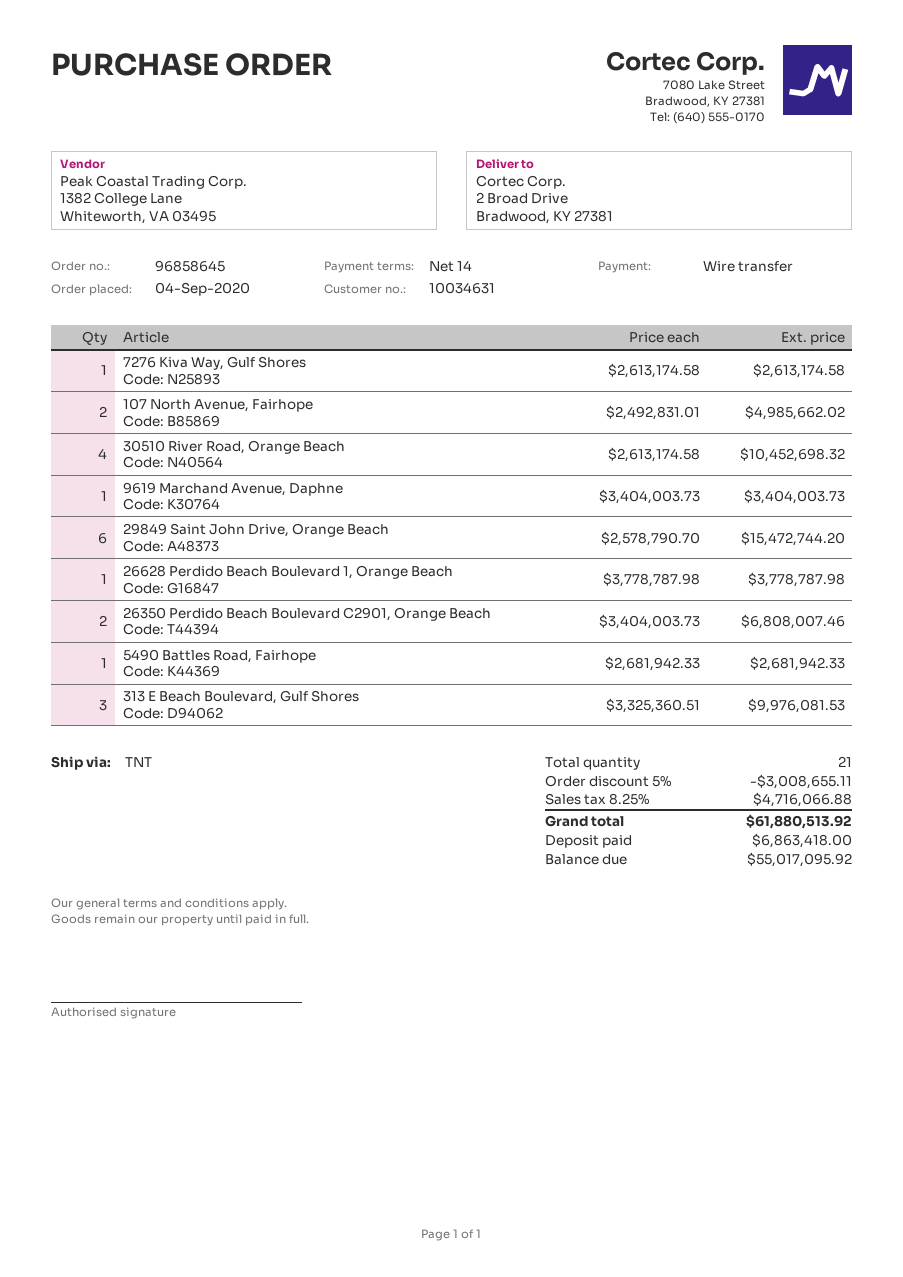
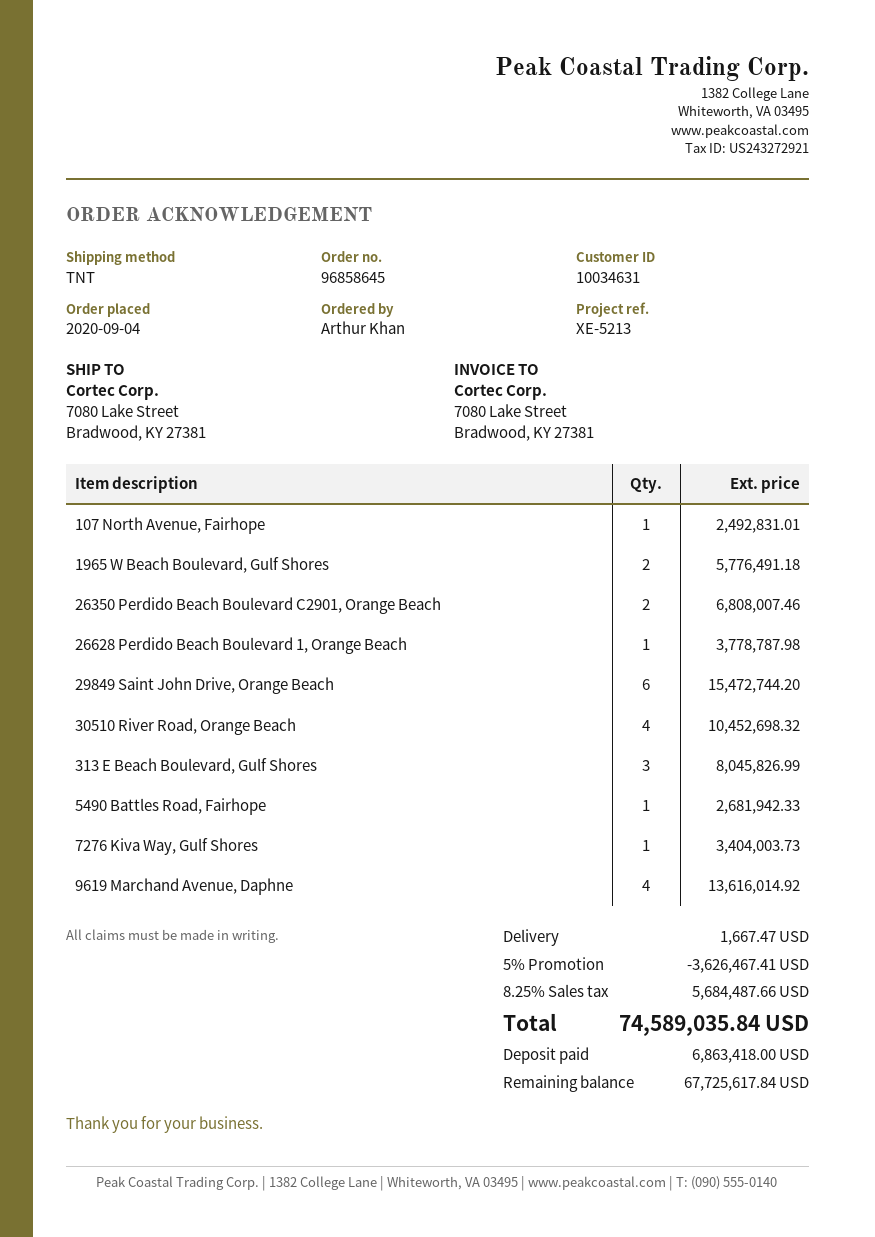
ship to: 2 Broad Drive, Bradwood, KY 27381 -> 7080 Lake Street, Bradwood, KY 27381
7276 Kiva Way, Gulf Shores: 1 for 2613174.58 -> 1 for 3404003.73
107 North Avenue, Fairhope: 2 for 4985662.02 -> 1 for 2492831.01
9619 Marchand Avenue, Daphne: 1 for 3404003.73 -> 4 for 13616014.92
313 E Beach Boulevard, Gulf Shores: 3 for 9976081.53 -> 3 for 8045826.99
1965 W Beach Boulevard, Gulf Shores: none -> 2 for 5776491.18
discount: 5% = 3008655.11 -> 5% = 3626467.41
shipping: none -> 1667.47
tax: 8.25% = 4716066.88 -> 8.25% = 5684487.66
total: 61880513.92 -> 74589035.84
balance: 55017095.92 -> 67725617.84

